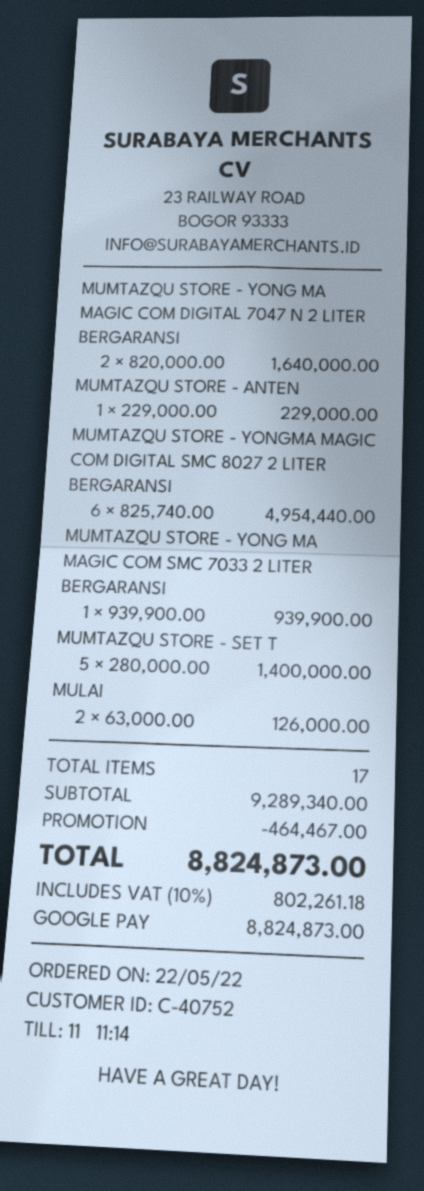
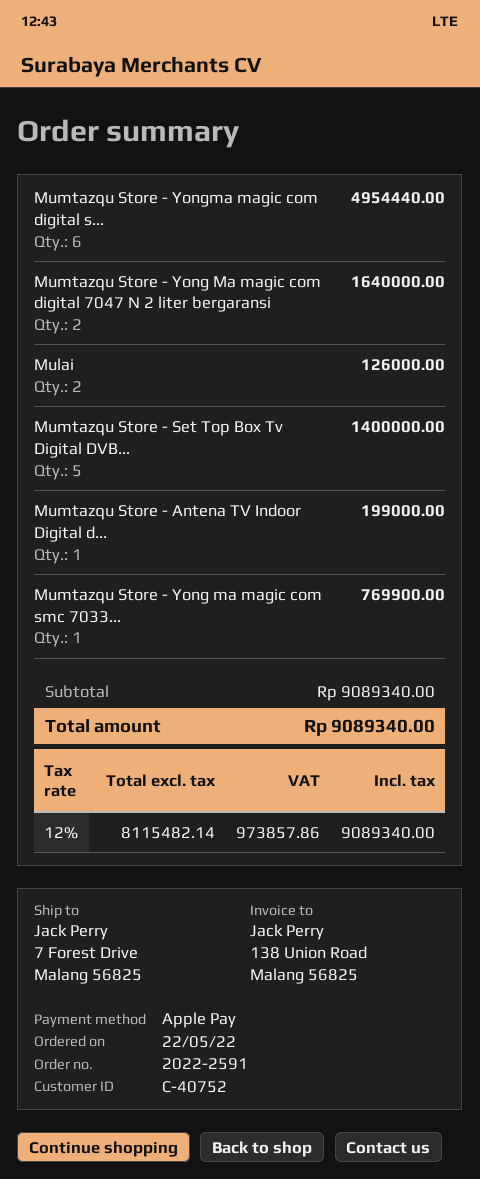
payment method: Google Pay -> Apple Pay
MUMTAZQU STORE - ANTEN: 1 for 229000.00 -> 1 for 199000.00
MUMTAZQU STORE - YONG MA MAGIC COM SMC 7033 2 LITER BERGARANSI: 1 for 939900.00 -> 1 for 769900.00
subtotal: 9289340.00 -> 9089340.00
discount: 464467.00 -> none
tax: 10% = 802261.18 -> 12% = 973857.86
total: 8824873.00 -> 9089340.00

